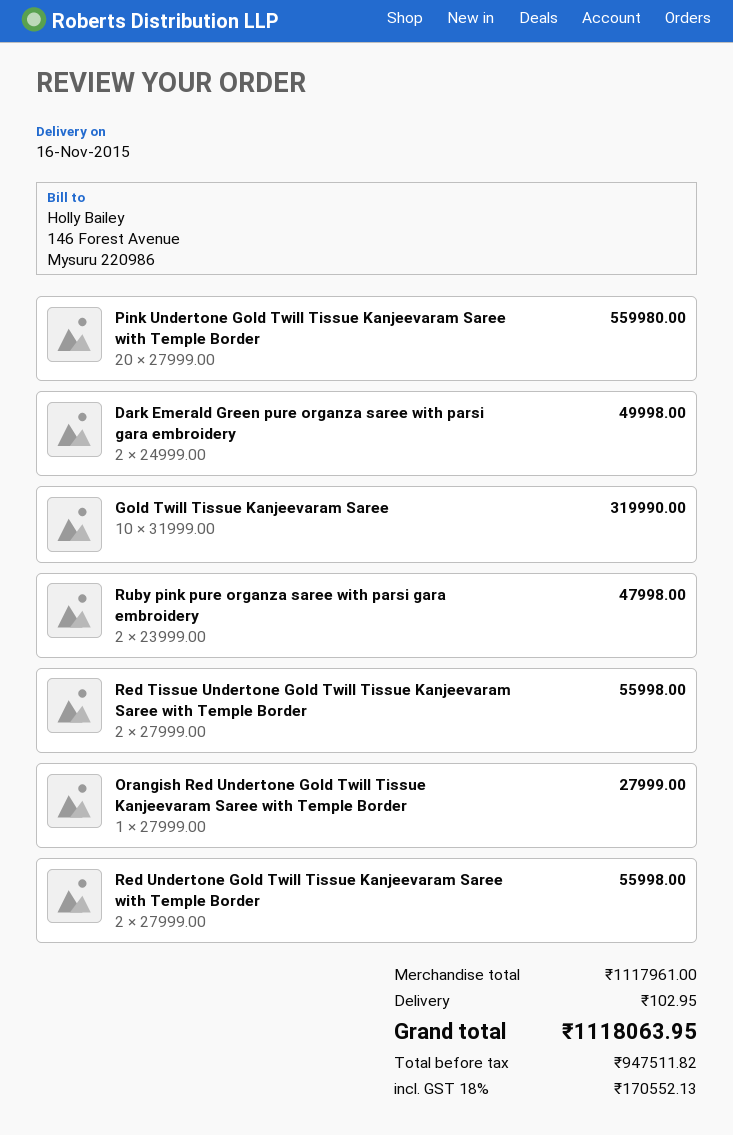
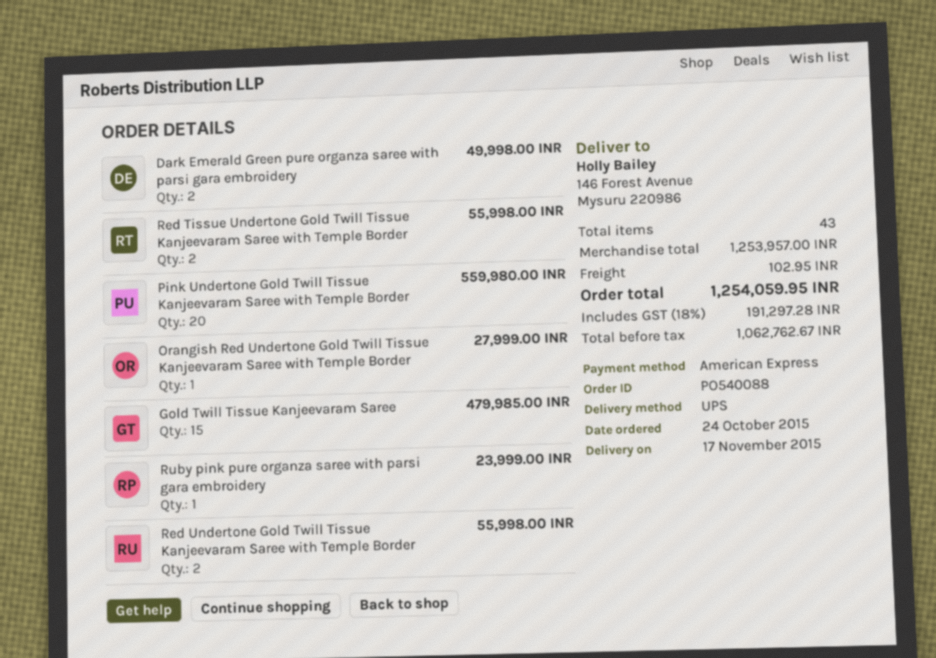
delivery date: 2015-11-16 -> 2015-11-17
Gold Twill Tissue Kanjeevaram Saree: 10 for 319990.00 -> 15 for 479985.00
Ruby pink pure organza saree with parsi gara embroidery: 2 for 47998.00 -> 1 for 23999.00
subtotal: 1117961.00 -> 1253957.00
net: 947511.82 -> 1062762.67
tax: 18% = 170552.13 -> 18% = 191297.28
total: 1118063.95 -> 1254059.95

